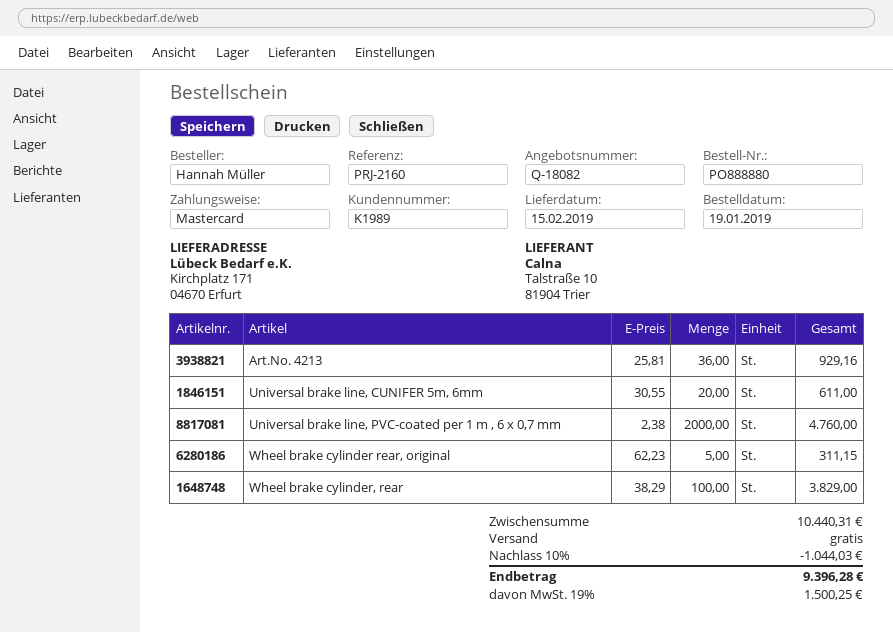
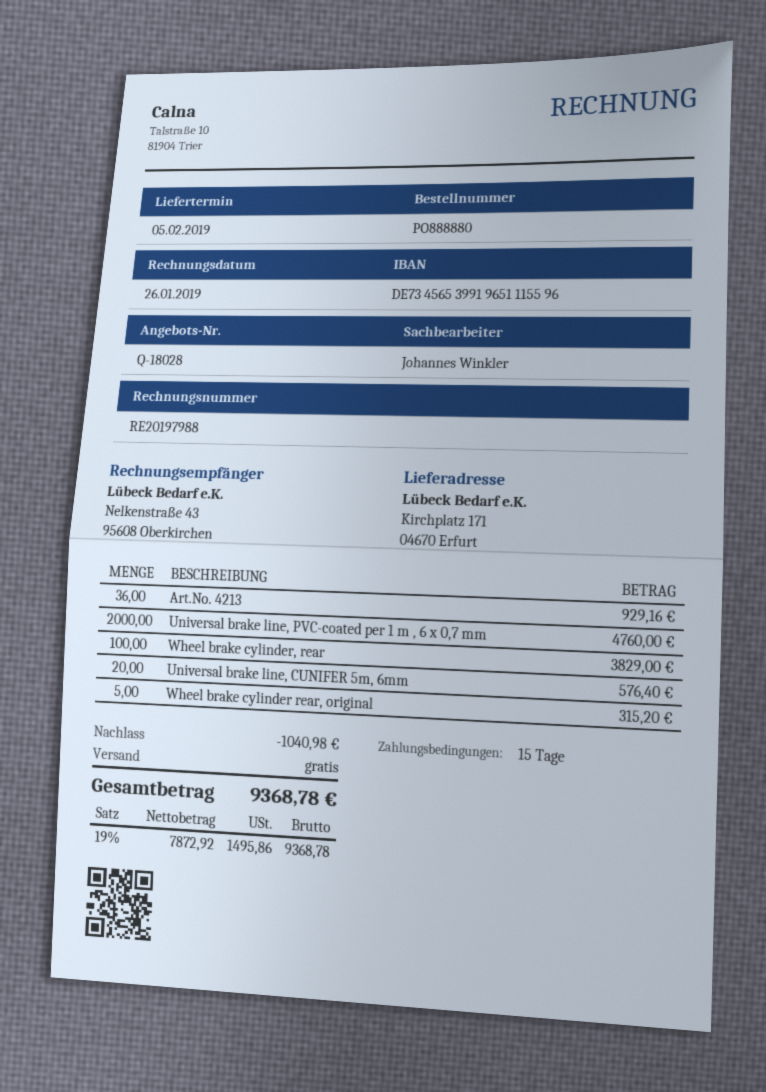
quote number: Q-18082 -> Q-18028
delivery date: 2019-02-15 -> 2019-02-05
Universal brake line, CUNIFER 5m, 6mm: 20 for 611.00 -> 20 for 576.40
Wheel brake cylinder rear, original: 5 for 311.15 -> 5 for 315.20
discount: 1044.03 -> 1040.98
tax: 19% = 1500.25 -> 19% = 1495.86
total: 9396.28 -> 9368.78

